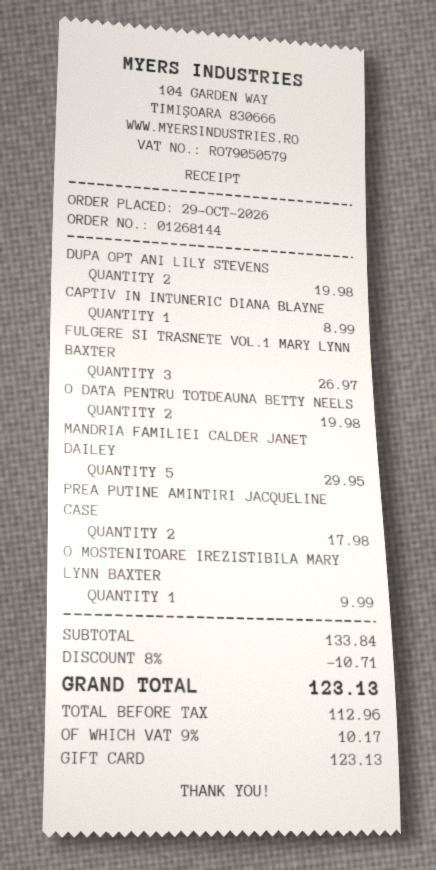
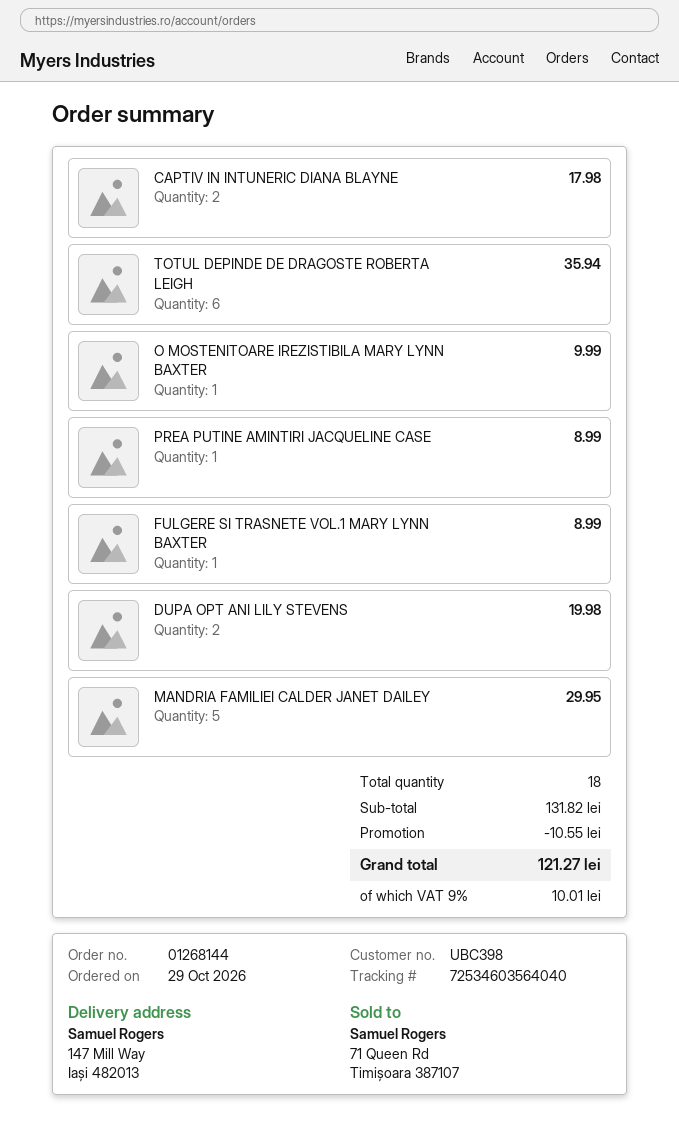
CAPTIV IN INTUNERIC DIANA BLAYNE: 1 for 8.99 -> 2 for 17.98
FULGERE SI TRASNETE VOL.1 MARY LYNN BAXTER: 3 for 26.97 -> 1 for 8.99
O DATA PENTRU TOTDEAUNA BETTY NEELS: 2 for 19.98 -> none
PREA PUTINE AMINTIRI JACQUELINE CASE: 2 for 17.98 -> 1 for 8.99
TOTUL DEPINDE DE DRAGOSTE ROBERTA LEIGH: none -> 6 for 35.94
subtotal: 133.84 -> 131.82
discount: 10.71 -> 10.55
tax: 9% = 10.17 -> 9% = 10.01
total: 123.13 -> 121.27

